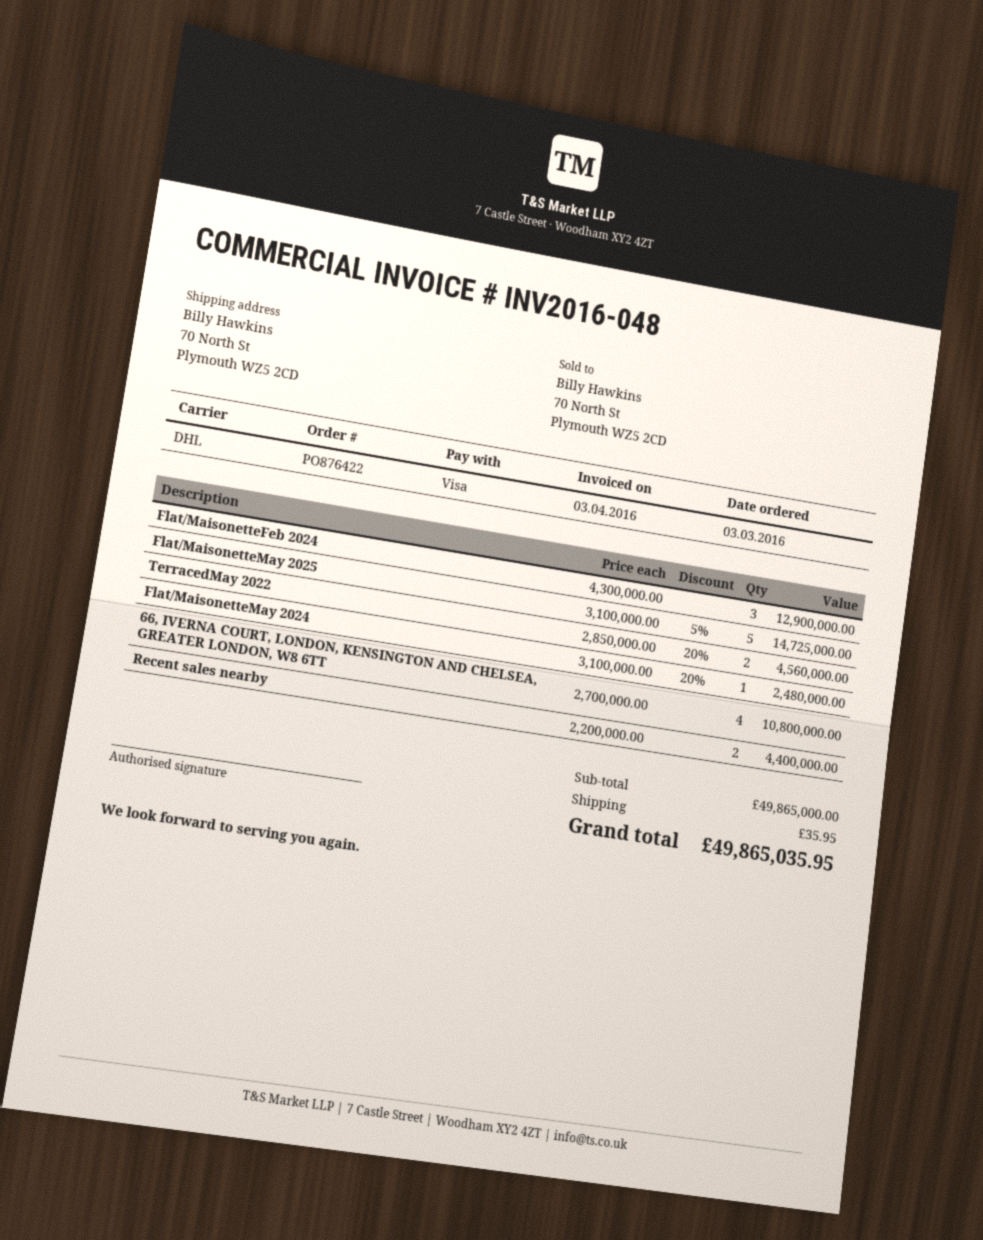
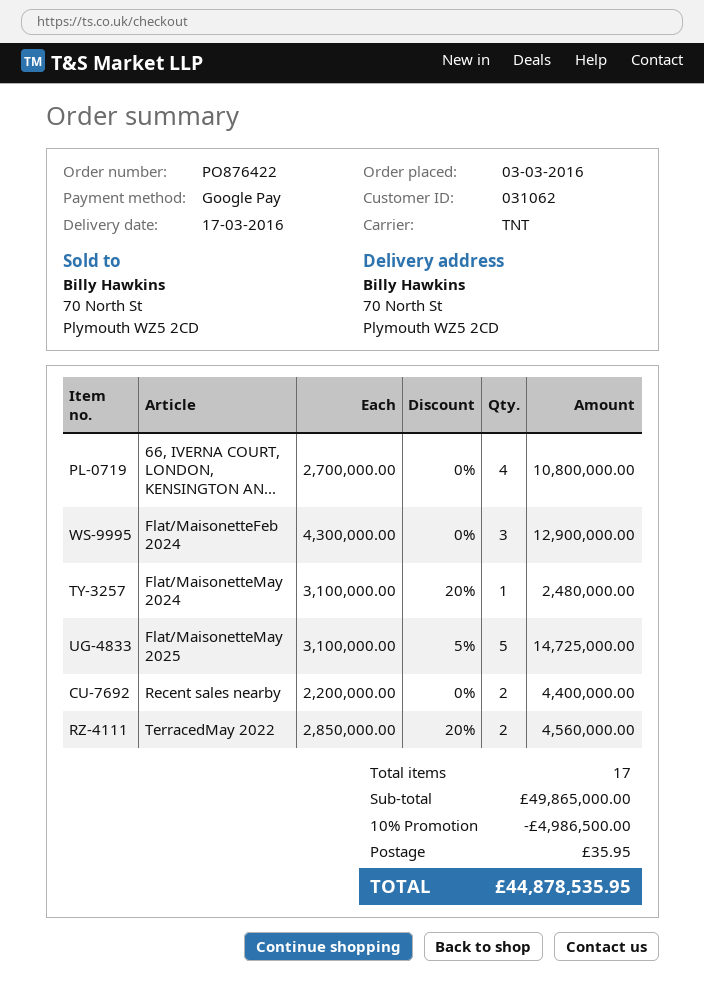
payment method: Visa -> Google Pay
shipping method: DHL -> TNT
discount: none -> 10% = 4986500.00
total: 49865035.95 -> 44878535.95

